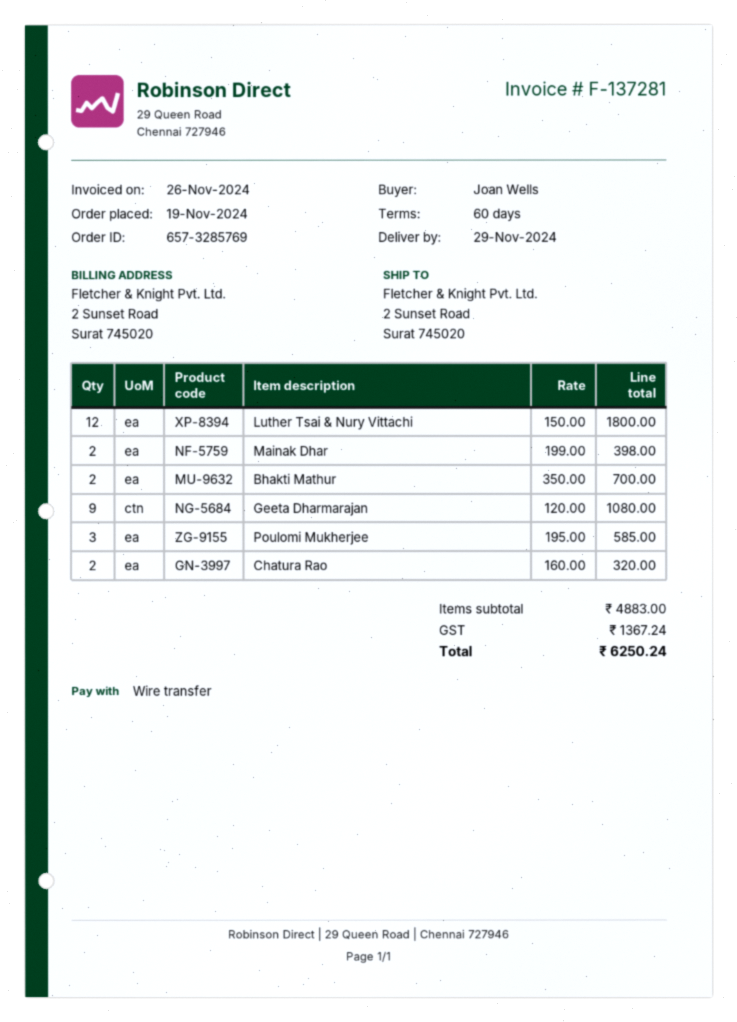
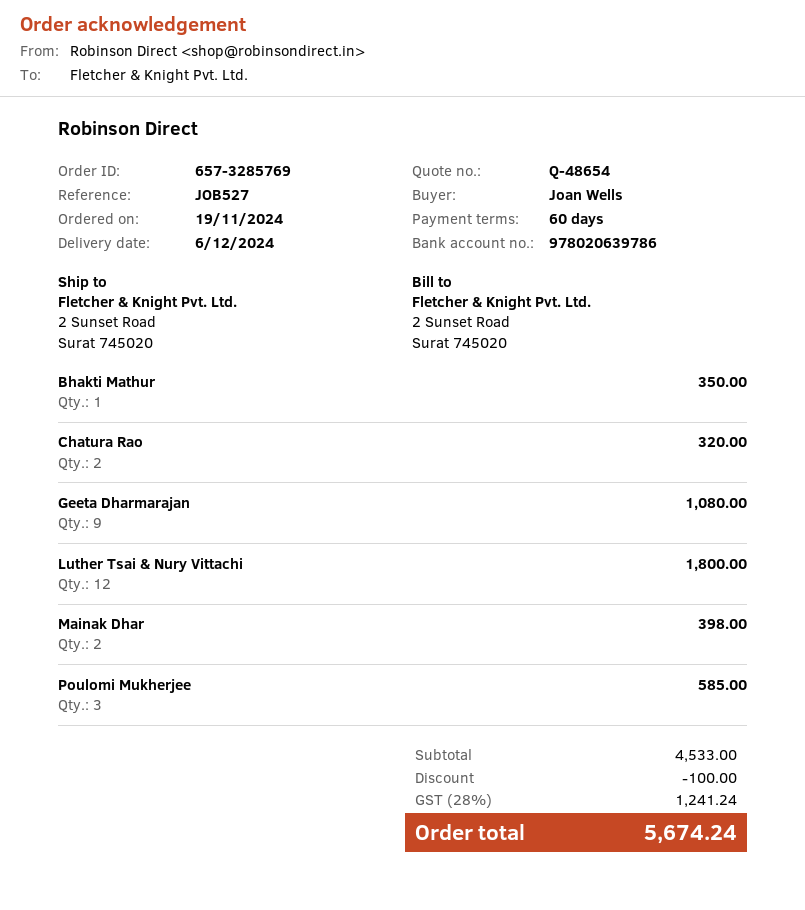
delivery date: 2024-11-29 -> 2024-12-06
Bhakti Mathur: 2 for 700.00 -> 1 for 350.00
subtotal: 4883.00 -> 4533.00
discount: none -> 100.00
tax: 1367.24 -> 1241.24
total: 6250.24 -> 5674.24

